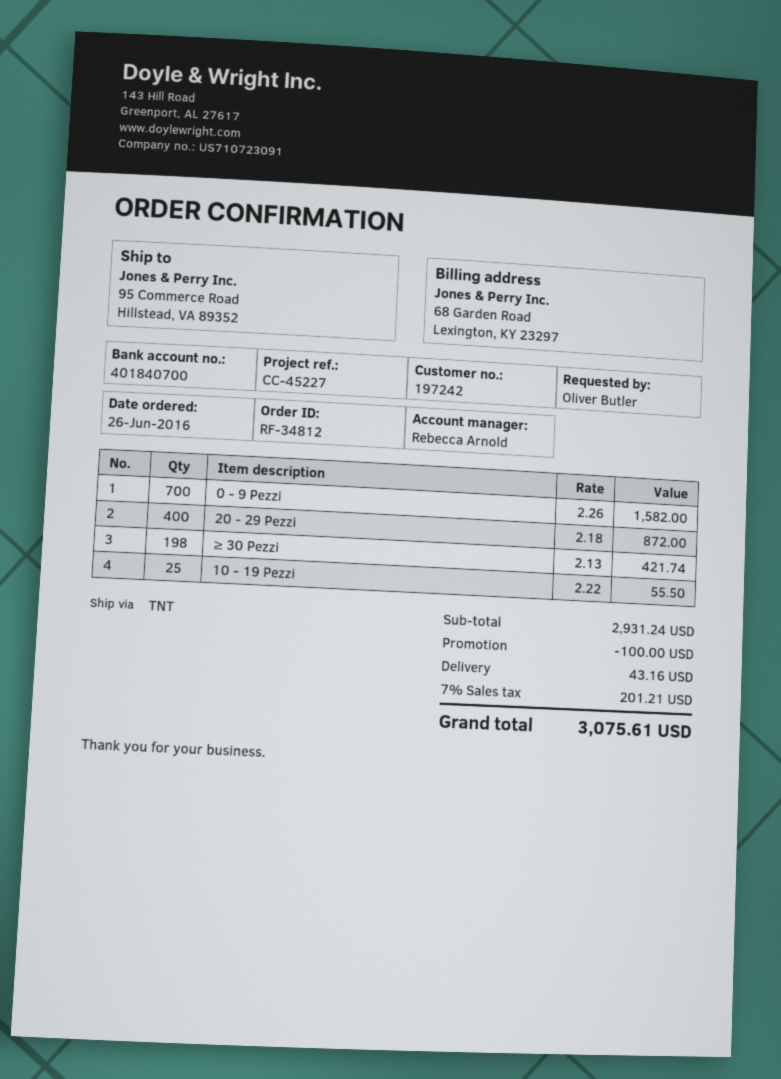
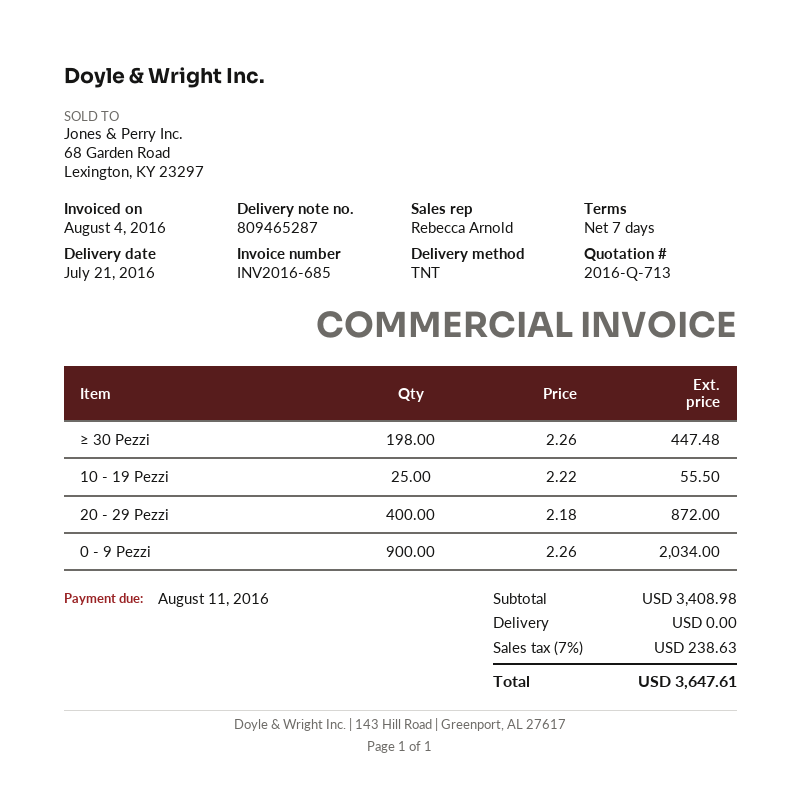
0 - 9 Pezzi: 700 x 2.26 = 1582.00 -> 900 x 2.26 = 2034.00
≥ 30 Pezzi: 198 x 2.13 = 421.74 -> 198 x 2.26 = 447.48
subtotal: 2931.24 -> 3408.98
discount: 100.00 -> none
shipping: 43.16 -> 0.00
tax: 7% = 201.21 -> 7% = 238.63
total: 3075.61 -> 3647.61

